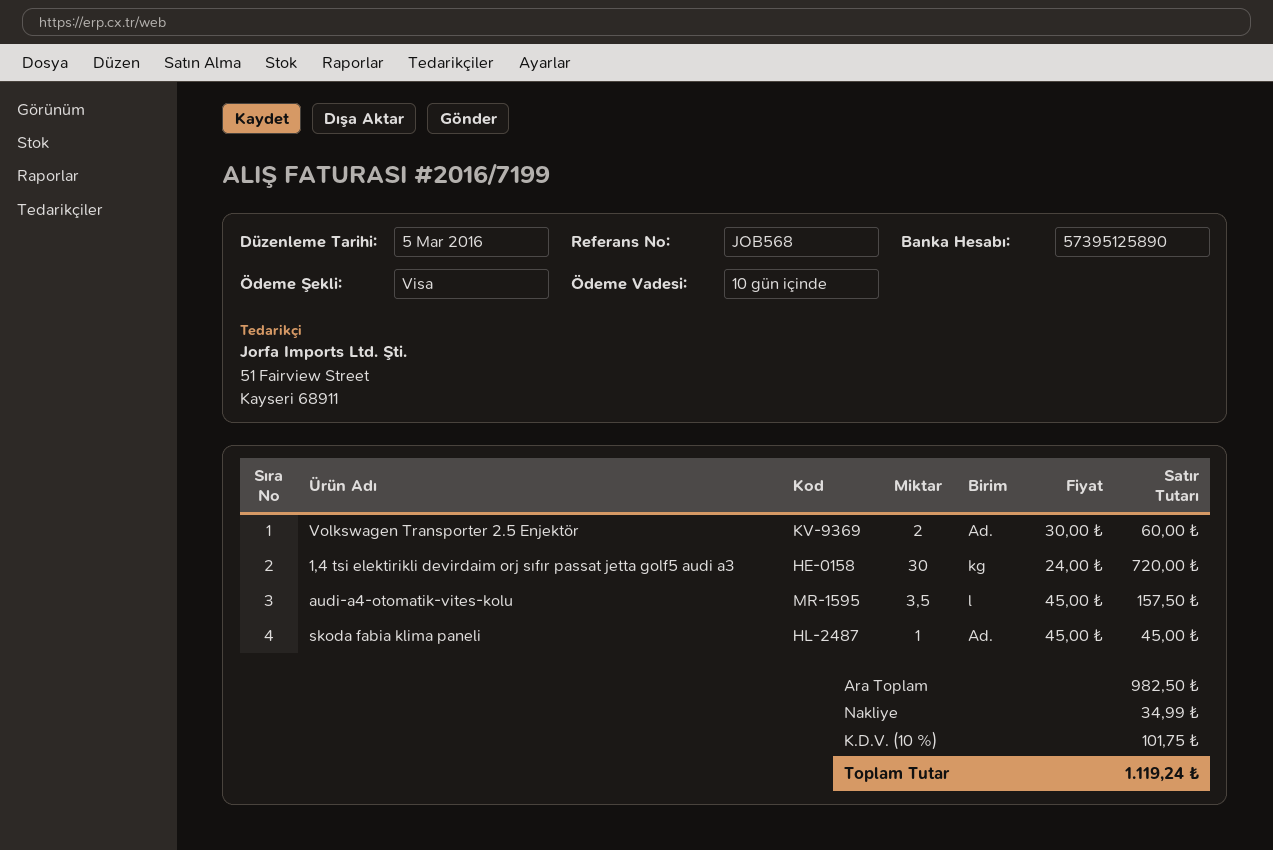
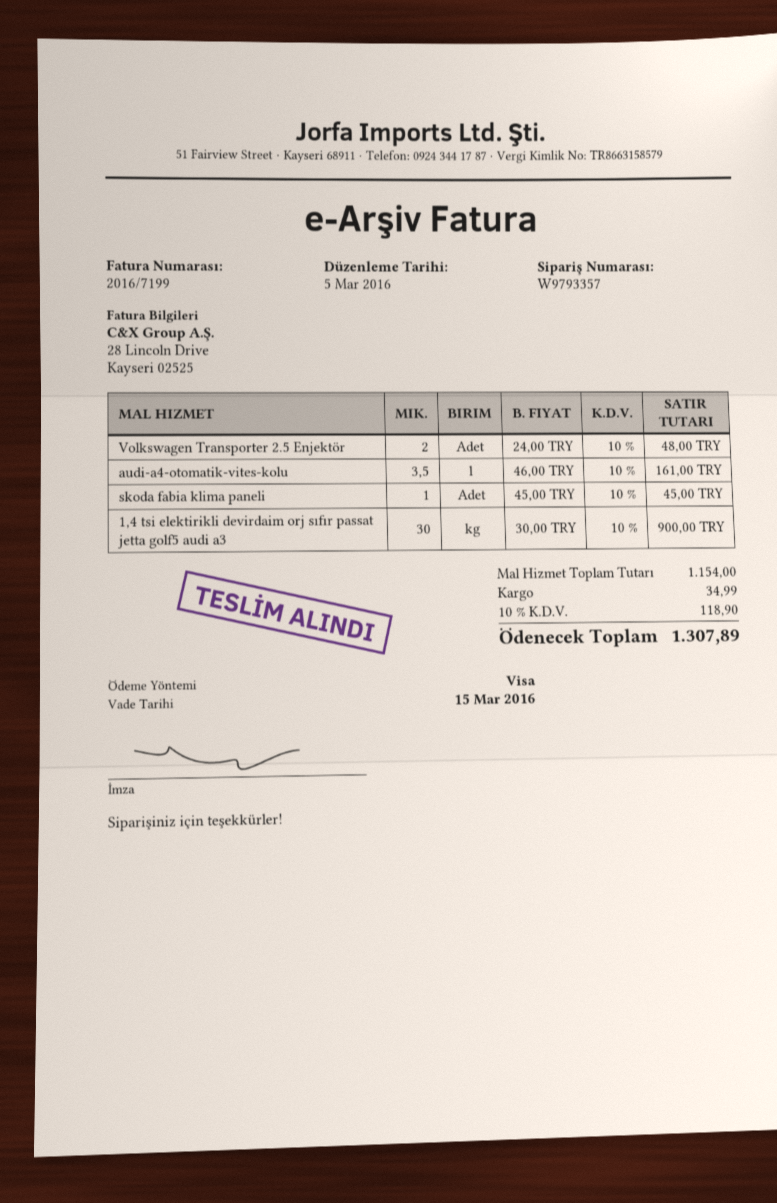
Volkswagen Transporter 2.5 Enjektör: 2 x 30.00 = 60.00 -> 2 x 24.00 = 48.00
1,4 tsi elektirikli devirdaim orj sıfır passat jetta golf5 audi a3: 30 x 24.00 = 720.00 -> 30 x 30.00 = 900.00
audi-a4-otomatik-vites-kolu: 3.5 x 45.00 = 157.50 -> 3.5 x 46.00 = 161.00
subtotal: 982.50 -> 1154.00
tax: 10% = 101.75 -> 10% = 118.90
total: 1119.24 -> 1307.89

